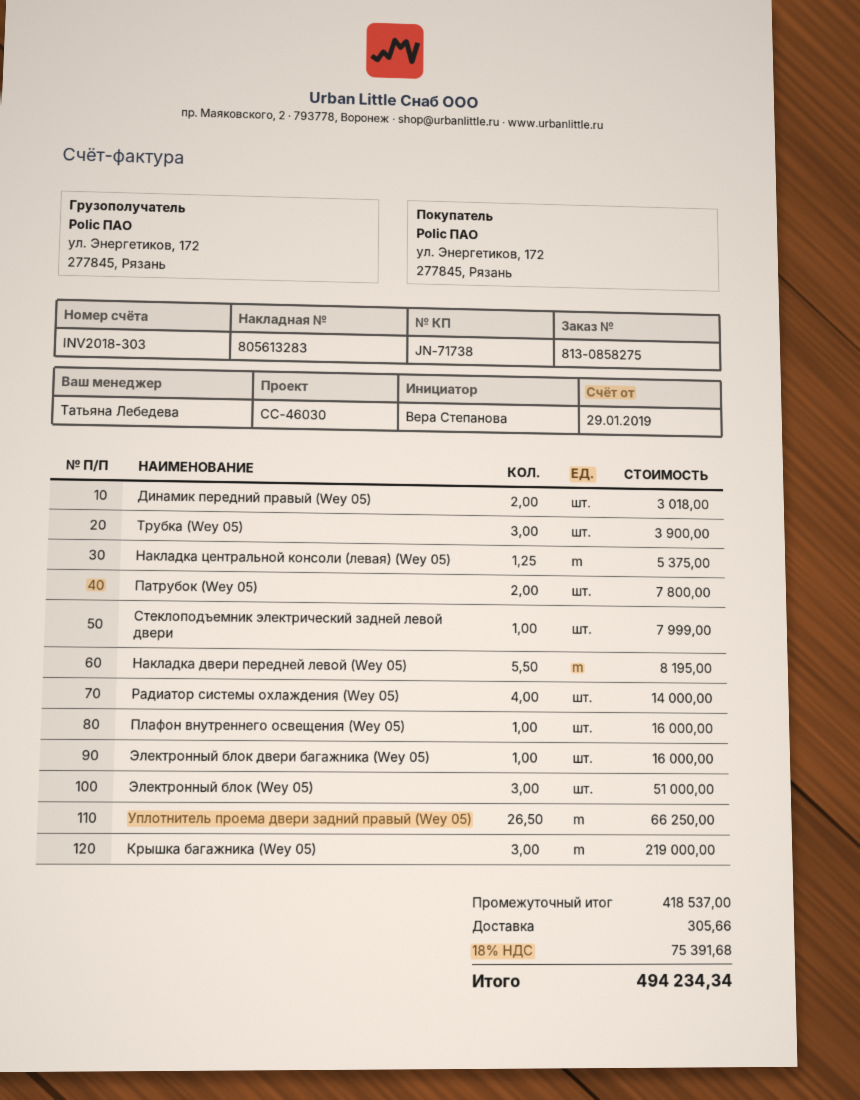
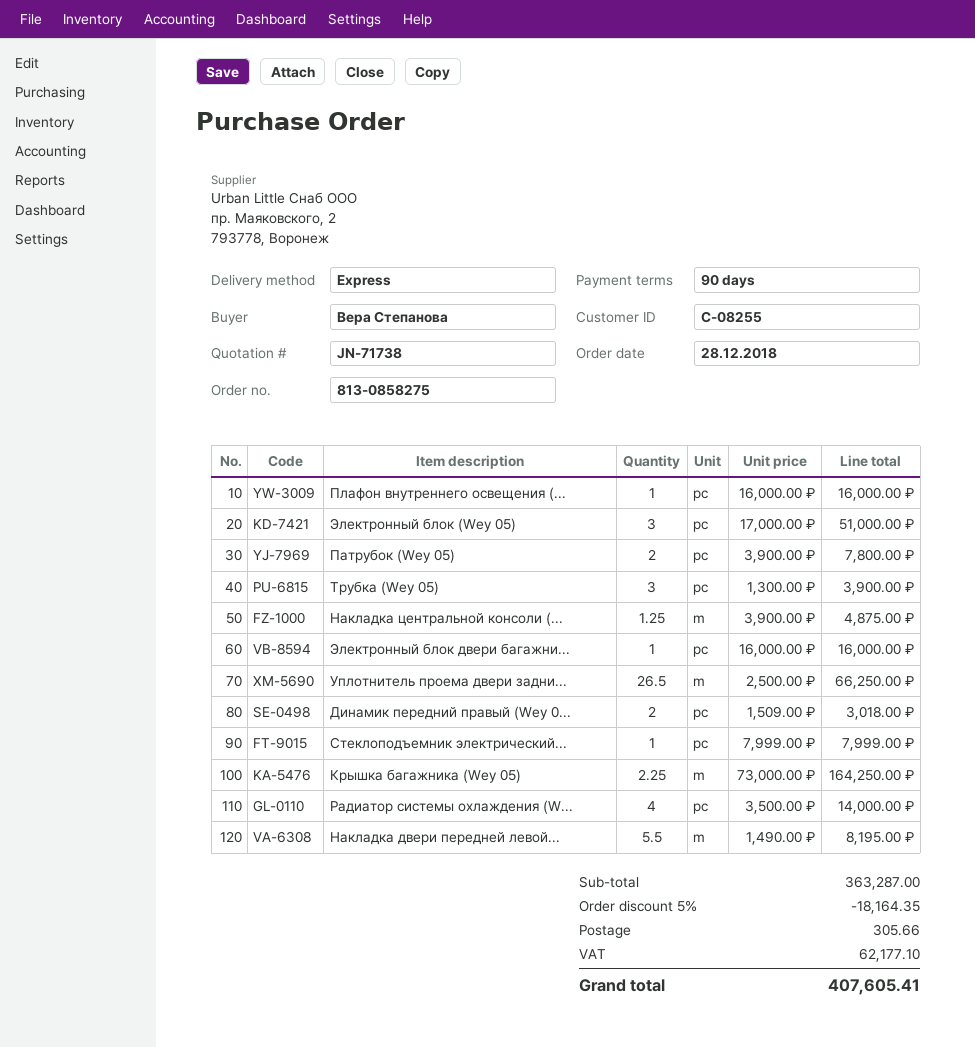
Накладка центральной консоли (левая) (Wey 05): 1.25 for 5375.00 -> 1.25 for 4875.00
Крышка багажника (Wey 05): 3 for 219000.00 -> 2.25 for 164250.00
subtotal: 418537.00 -> 363287.00
discount: none -> 5% = 18164.35
tax: 75391.68 -> 62177.10
total: 494234.34 -> 407605.41

